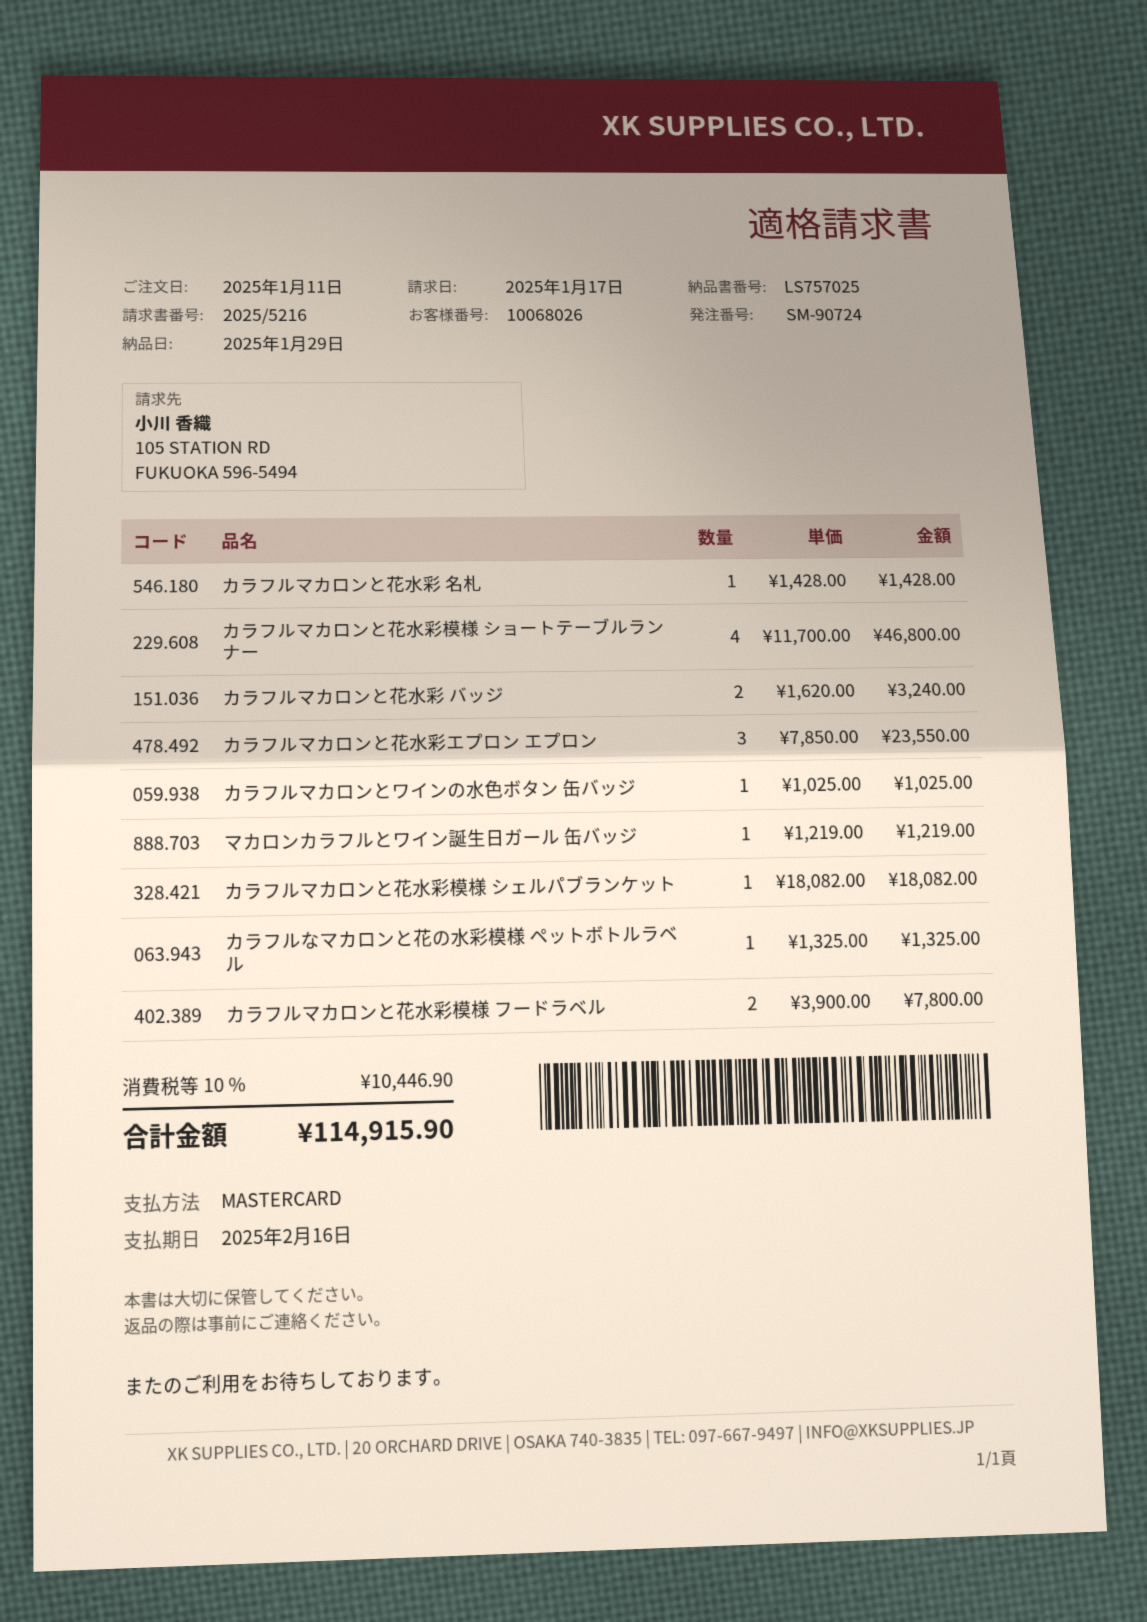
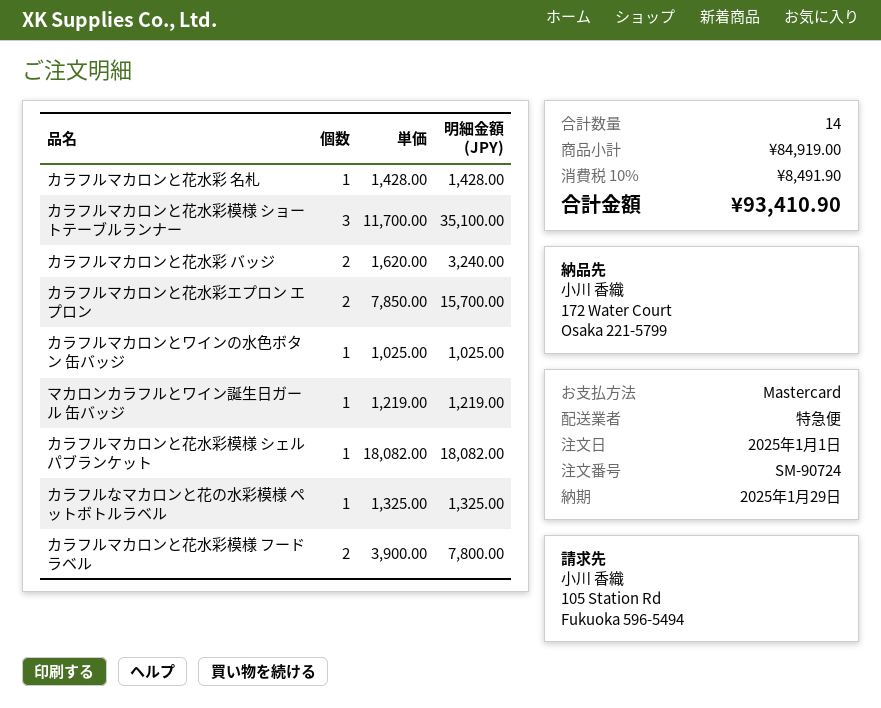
order date: 2025-01-11 -> 2025-01-01
カラフルマカロンと花水彩模様 ショートテーブルランナー: 4 x 11700.00 = 46800.00 -> 3 x 11700.00 = 35100.00
カラフルマカロンと花水彩エプロン エプロン: 3 x 7850.00 = 23550.00 -> 2 x 7850.00 = 15700.00
tax: 10% = 10446.90 -> 10% = 8491.90
total: 114915.90 -> 93410.90

